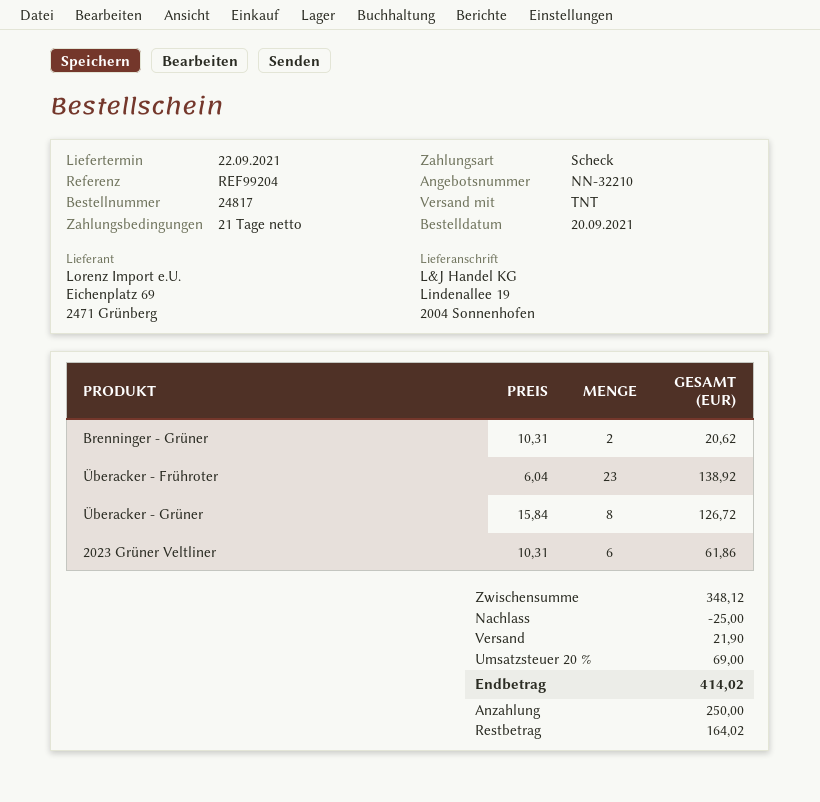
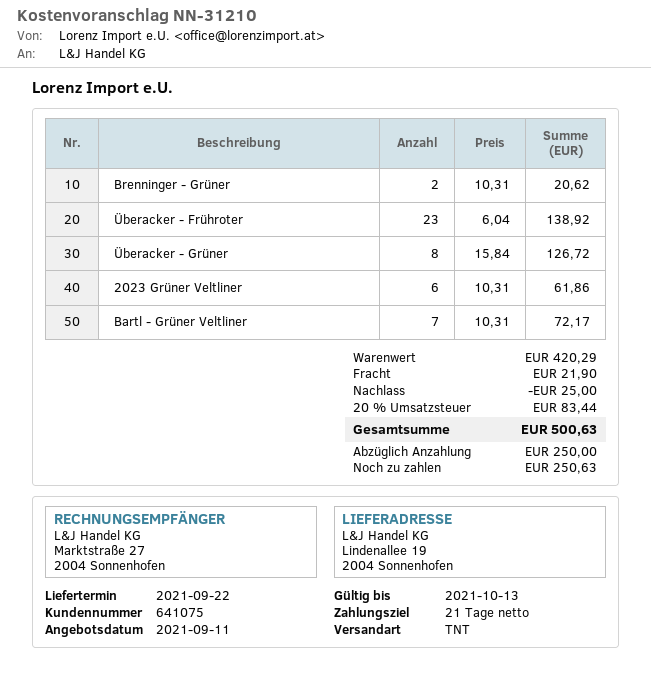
quote number: NN-32210 -> NN-31210
Bartl - Grüner Veltliner: none -> 7 x 10.31 = 72.17
subtotal: 348.12 -> 420.29
tax: 20% = 69.00 -> 20% = 83.44
total: 414.02 -> 500.63
balance: 164.02 -> 250.63

